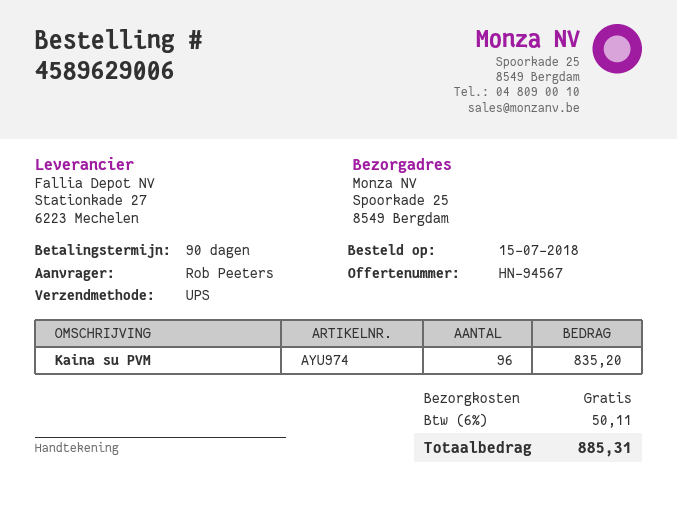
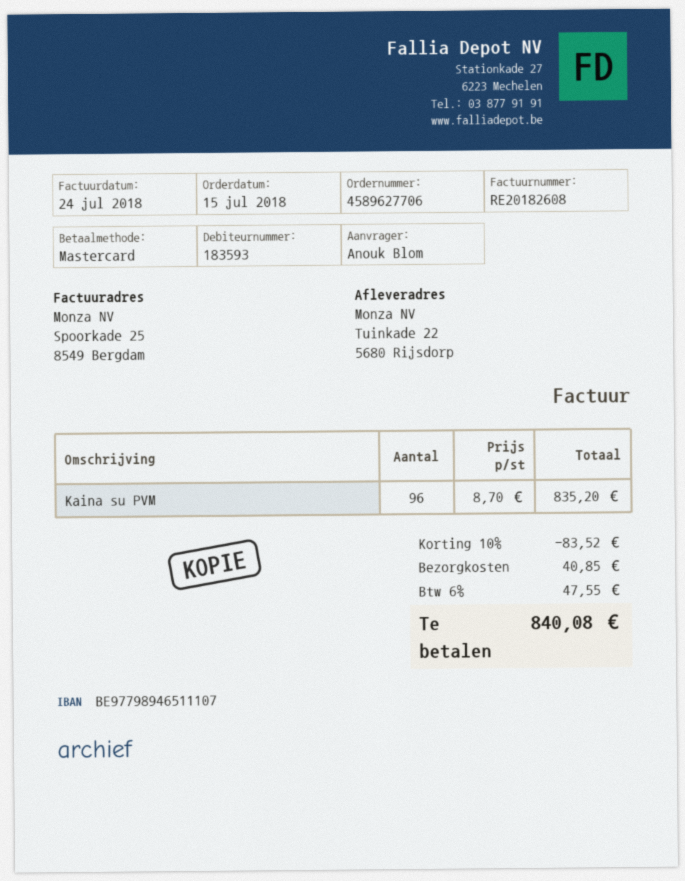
order number: 4589629006 -> 4589627706
ordered by: Rob Peeters -> Anouk Blom
ship to: Spoorkade 25, 8549 Bergdam -> Tuinkade 22, 5680 Rijsdorp
discount: none -> 10% = 83.52
shipping: 0.00 -> 40.85
tax: 6% = 50.11 -> 6% = 47.55
total: 885.31 -> 840.08

